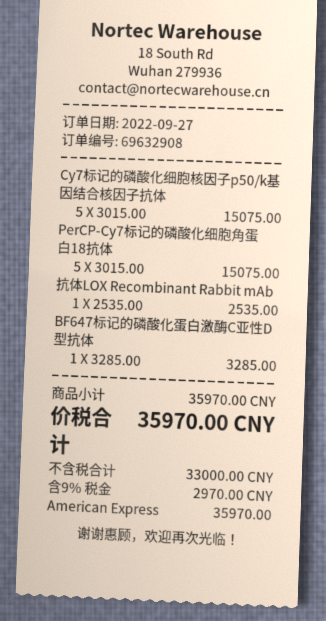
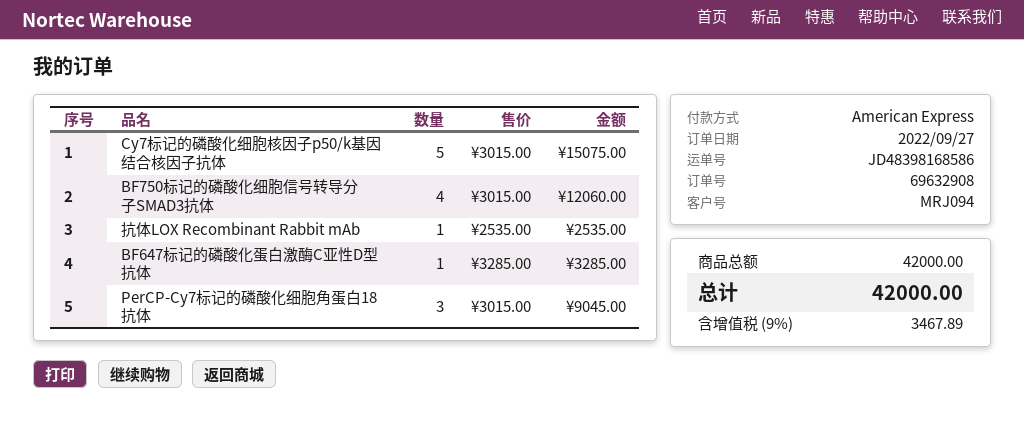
PerCP-Cy7标记的磷酸化细胞角蛋白18抗体: 5 x 3015.00 = 15075.00 -> 3 x 3015.00 = 9045.00
BF750标记的磷酸化细胞信号转导分子SMAD3抗体: none -> 4 x 3015.00 = 12060.00
subtotal: 35970.00 -> 42000.00
tax: 9% = 2970.00 -> 9% = 3467.89
total: 35970.00 -> 42000.00

